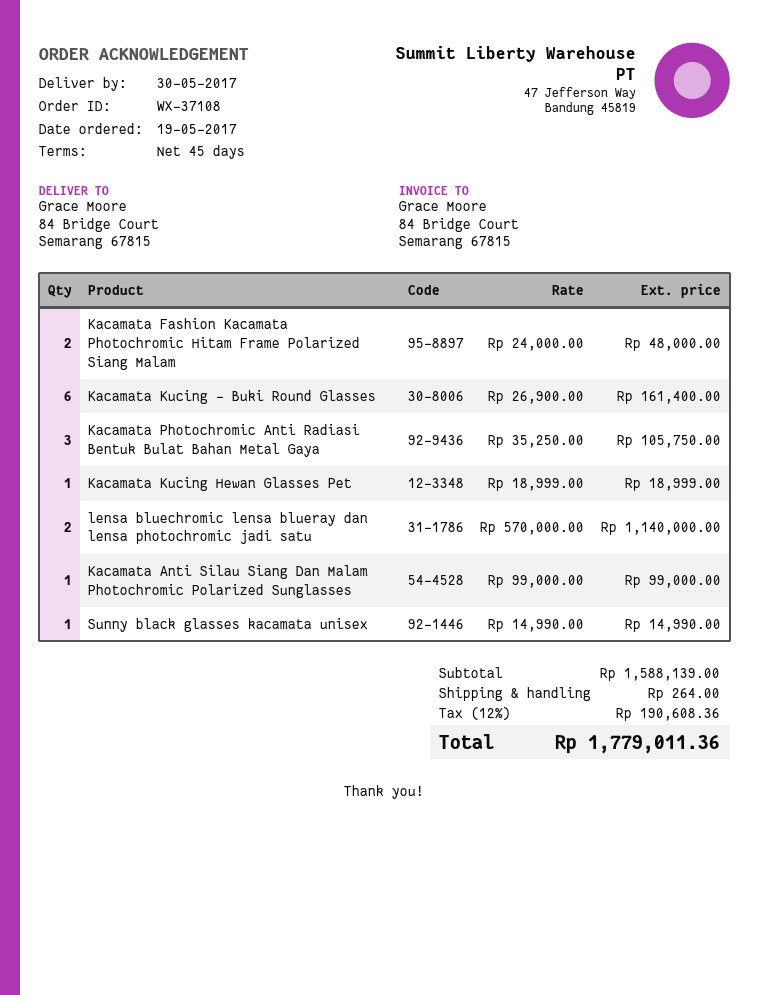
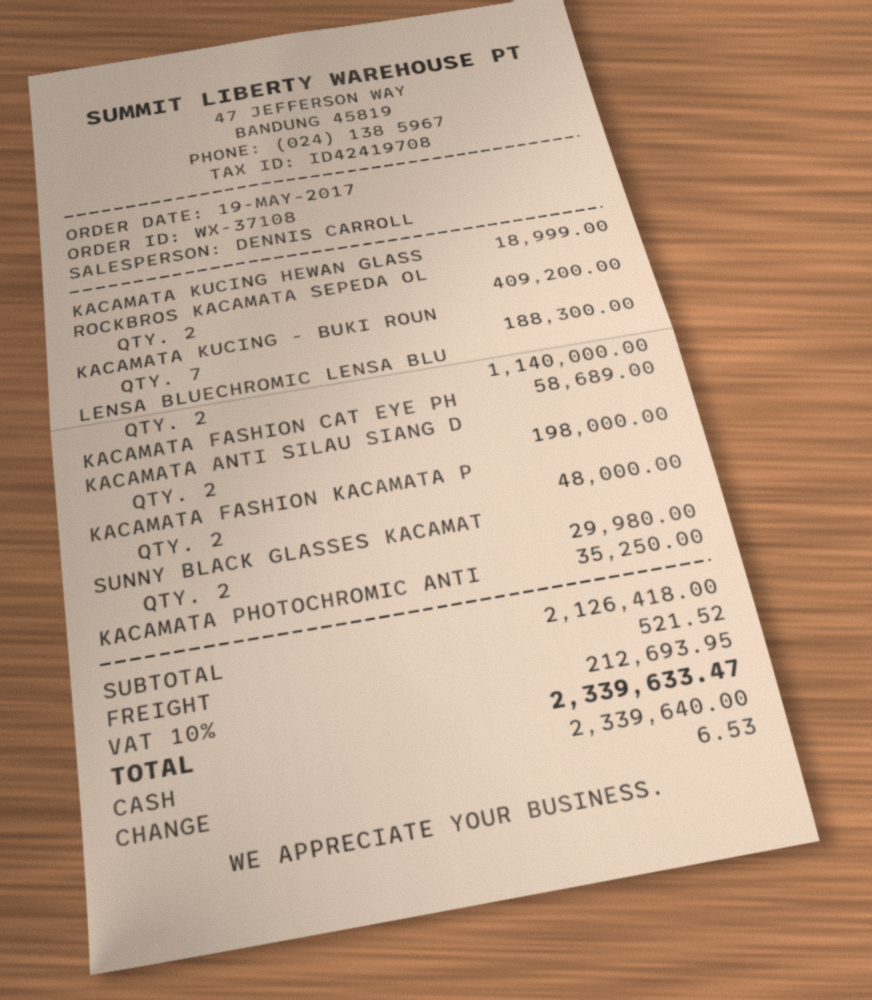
Kacamata Kucing - Buki Round Glasses: 6 for 161400.00 -> 7 for 188300.00
Kacamata Photochromic Anti Radiasi Bentuk Bulat Bahan Metal Gaya: 3 for 105750.00 -> 1 for 35250.00
Kacamata Anti Silau Siang Dan Malam Photochromic Polarized Sunglasses: 1 for 99000.00 -> 2 for 198000.00
Sunny black glasses kacamata unisex: 1 for 14990.00 -> 2 for 29980.00
ROCKBROS KACAMATA SEPEDA OL: none -> 2 for 409200.00
KACAMATA FASHION CAT EYE PH: none -> 1 for 58689.00
subtotal: 1588139.00 -> 2126418.00
shipping: 264.00 -> 521.52
tax: 12% = 190608.36 -> 10% = 212693.95
total: 1779011.36 -> 2339633.47

